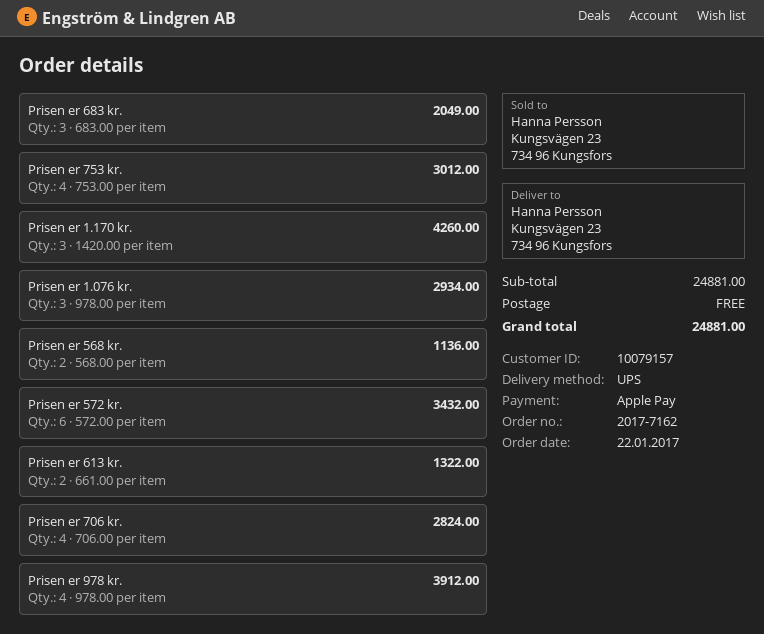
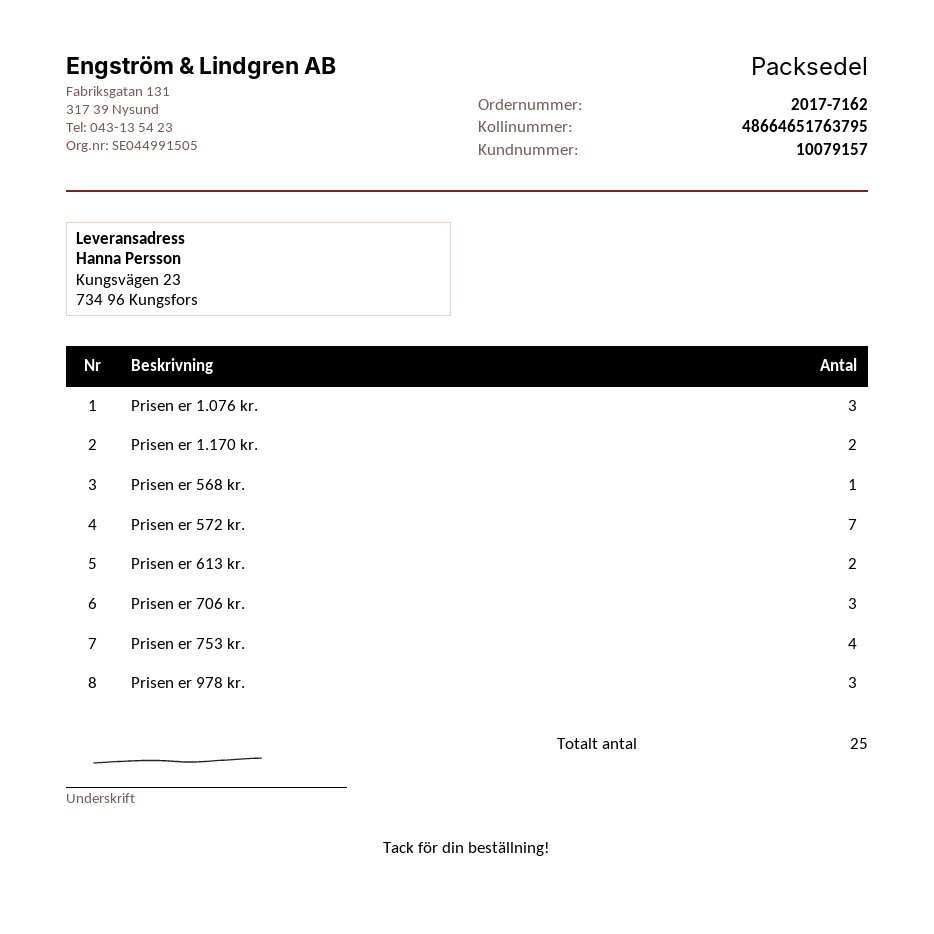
Prisen er 683 kr.: 3 -> none
Prisen er 1.170 kr.: 3 -> 2
Prisen er 568 kr.: 2 -> 1
Prisen er 572 kr.: 6 -> 7
Prisen er 706 kr.: 4 -> 3
Prisen er 978 kr.: 4 -> 3

